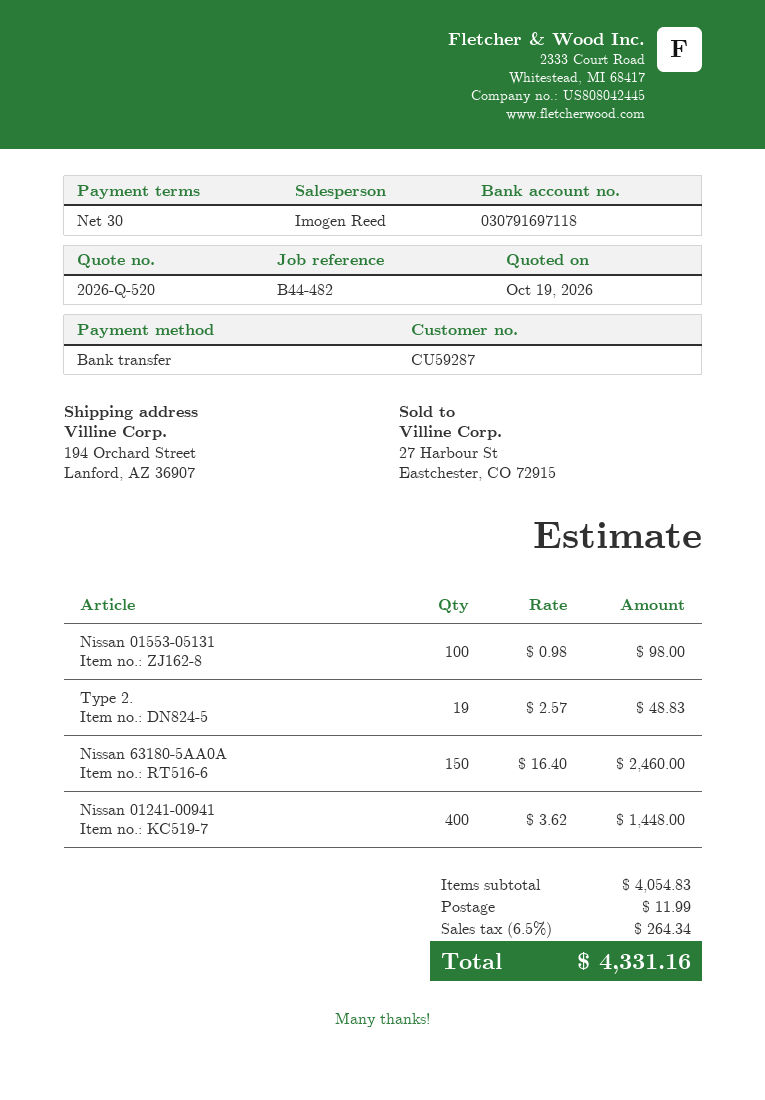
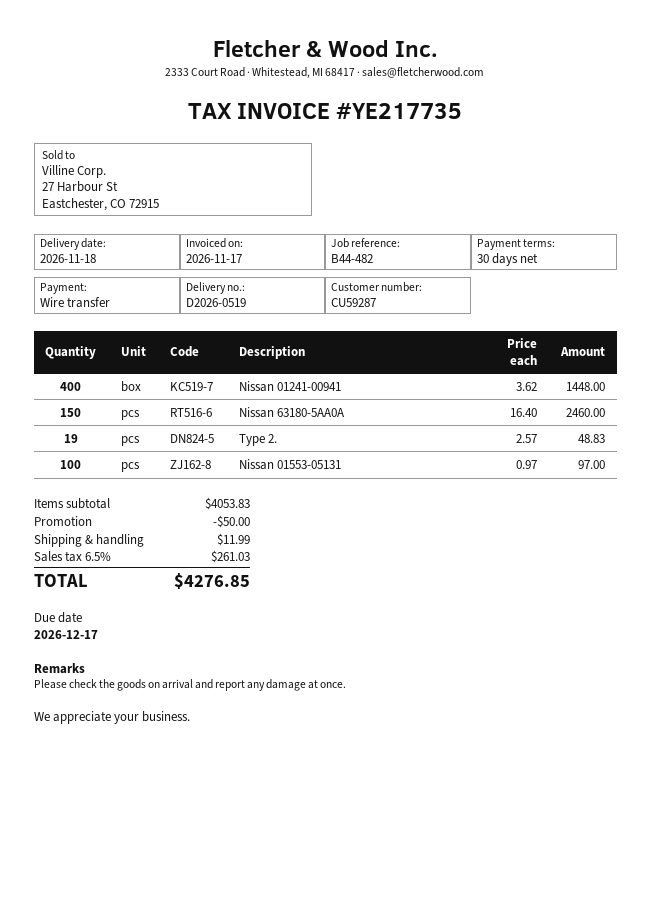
Nissan 01553-05131: 100 x 0.98 = 98.00 -> 100 x 0.97 = 97.00
subtotal: 4054.83 -> 4053.83
discount: none -> 50.00
tax: 6.5% = 264.34 -> 6.5% = 261.03
total: 4331.16 -> 4276.85

